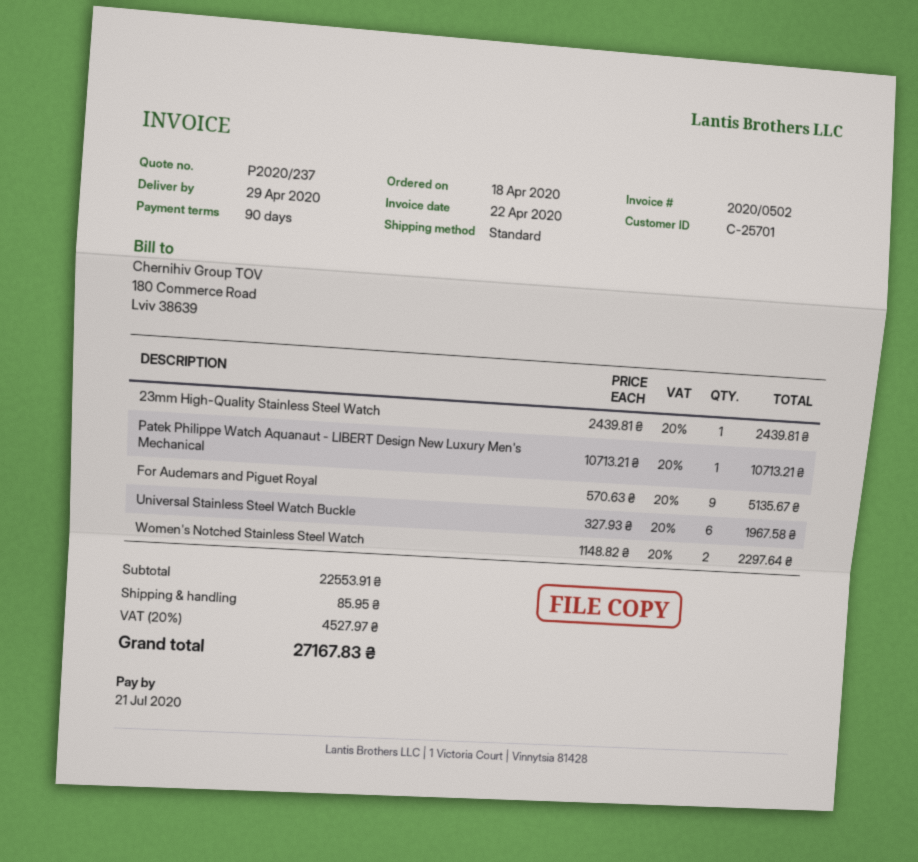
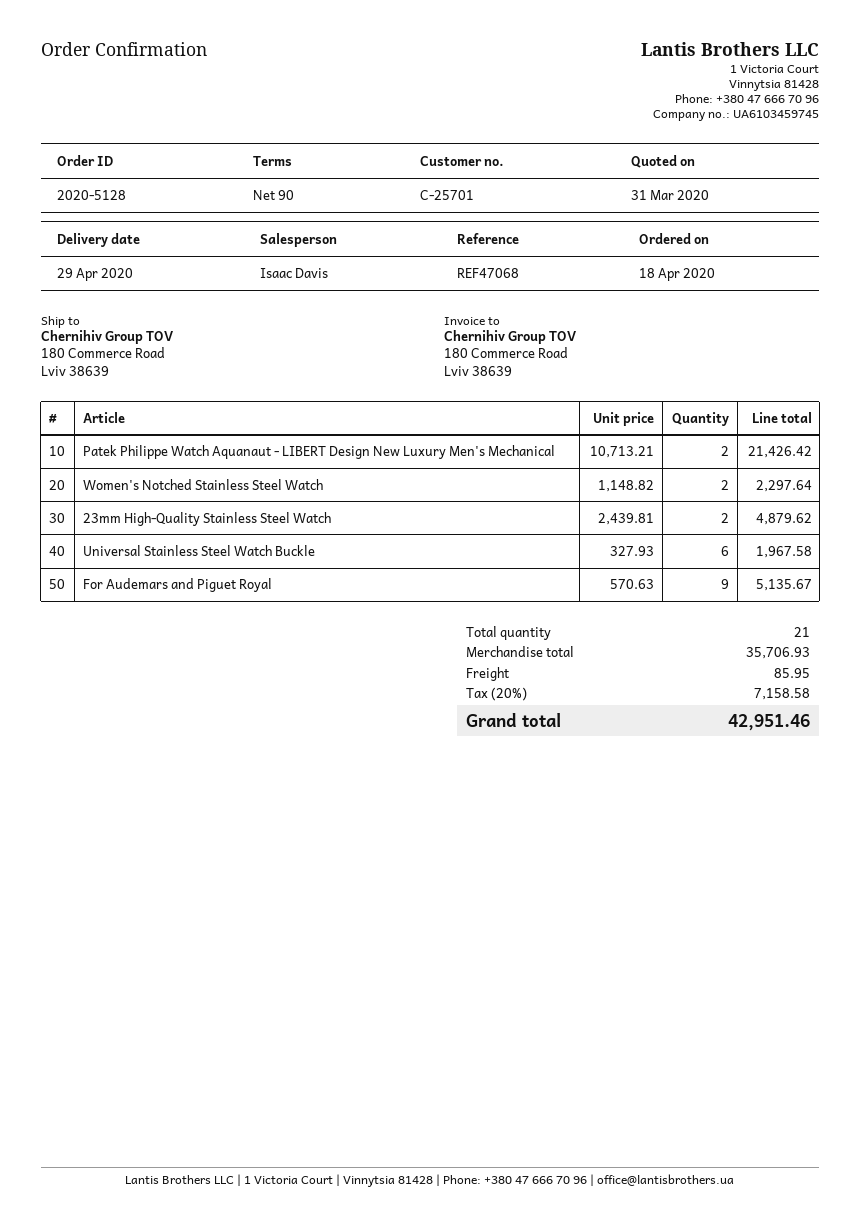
23mm High-Quality Stainless Steel Watch: 1 x 2439.81 = 2439.81 -> 2 x 2439.81 = 4879.62
Patek Philippe Watch Aquanaut - LIBERT Design New Luxury Men's Mechanical: 1 x 10713.21 = 10713.21 -> 2 x 10713.21 = 21426.42
subtotal: 22553.91 -> 35706.93
tax: 20% = 4527.97 -> 20% = 7158.58
total: 27167.83 -> 42951.46

